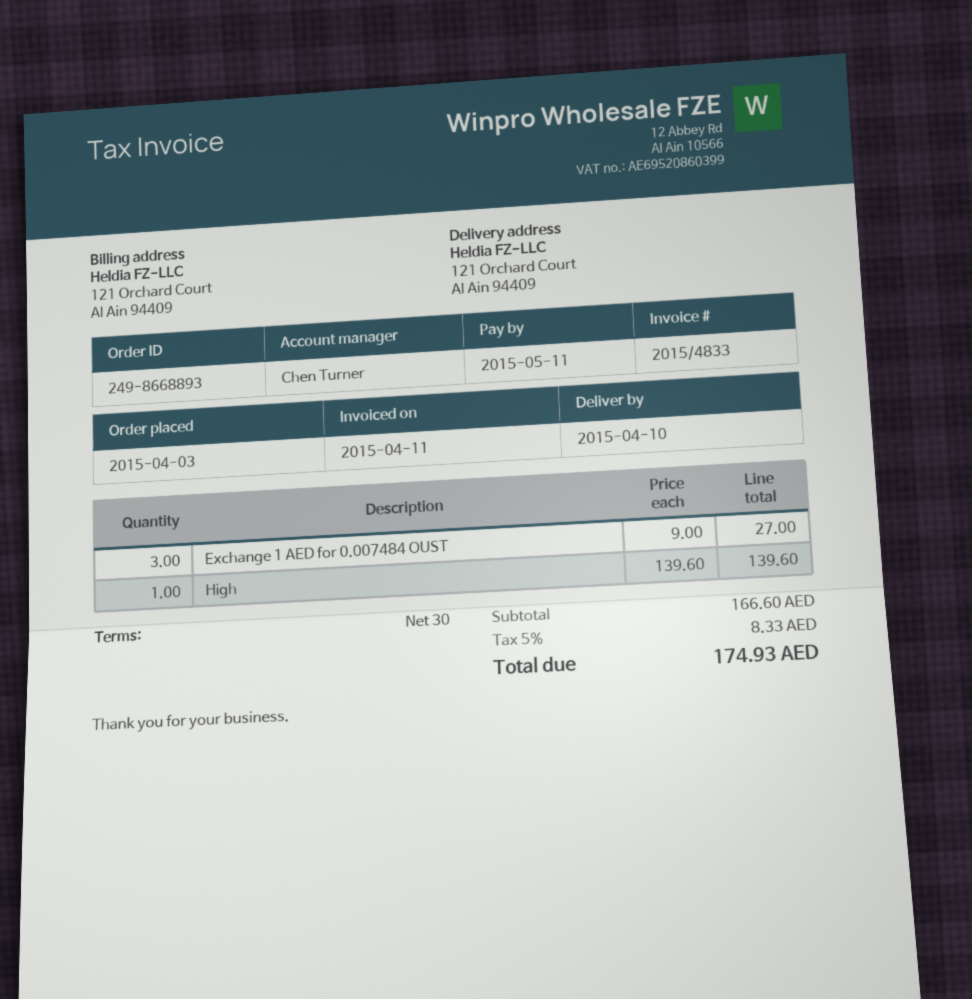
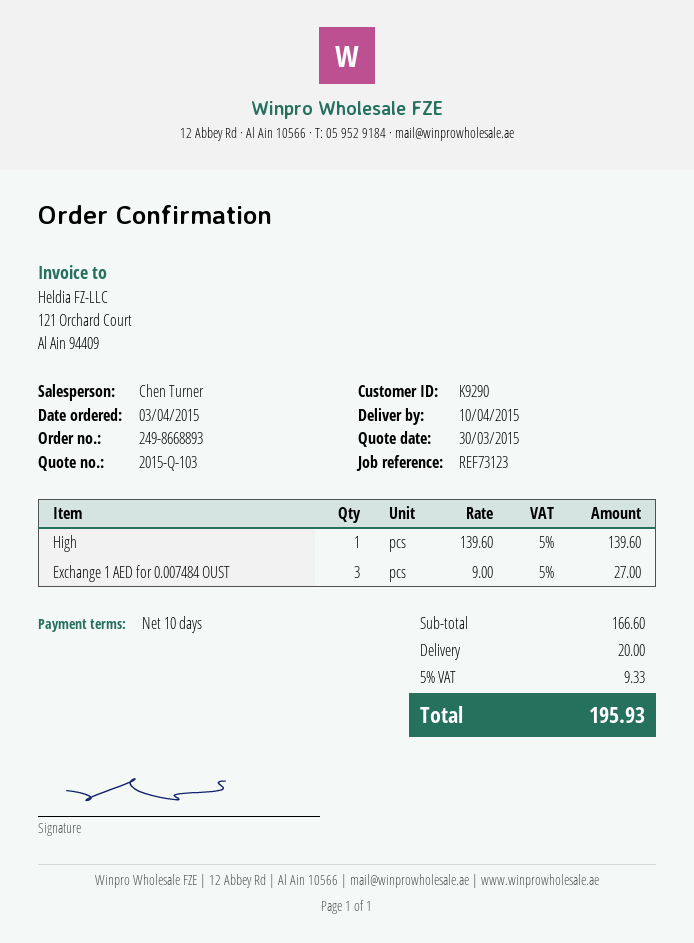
payment terms: 30 days -> 10 days
shipping: none -> 20.00
tax: 5% = 8.33 -> 5% = 9.33
total: 174.93 -> 195.93

